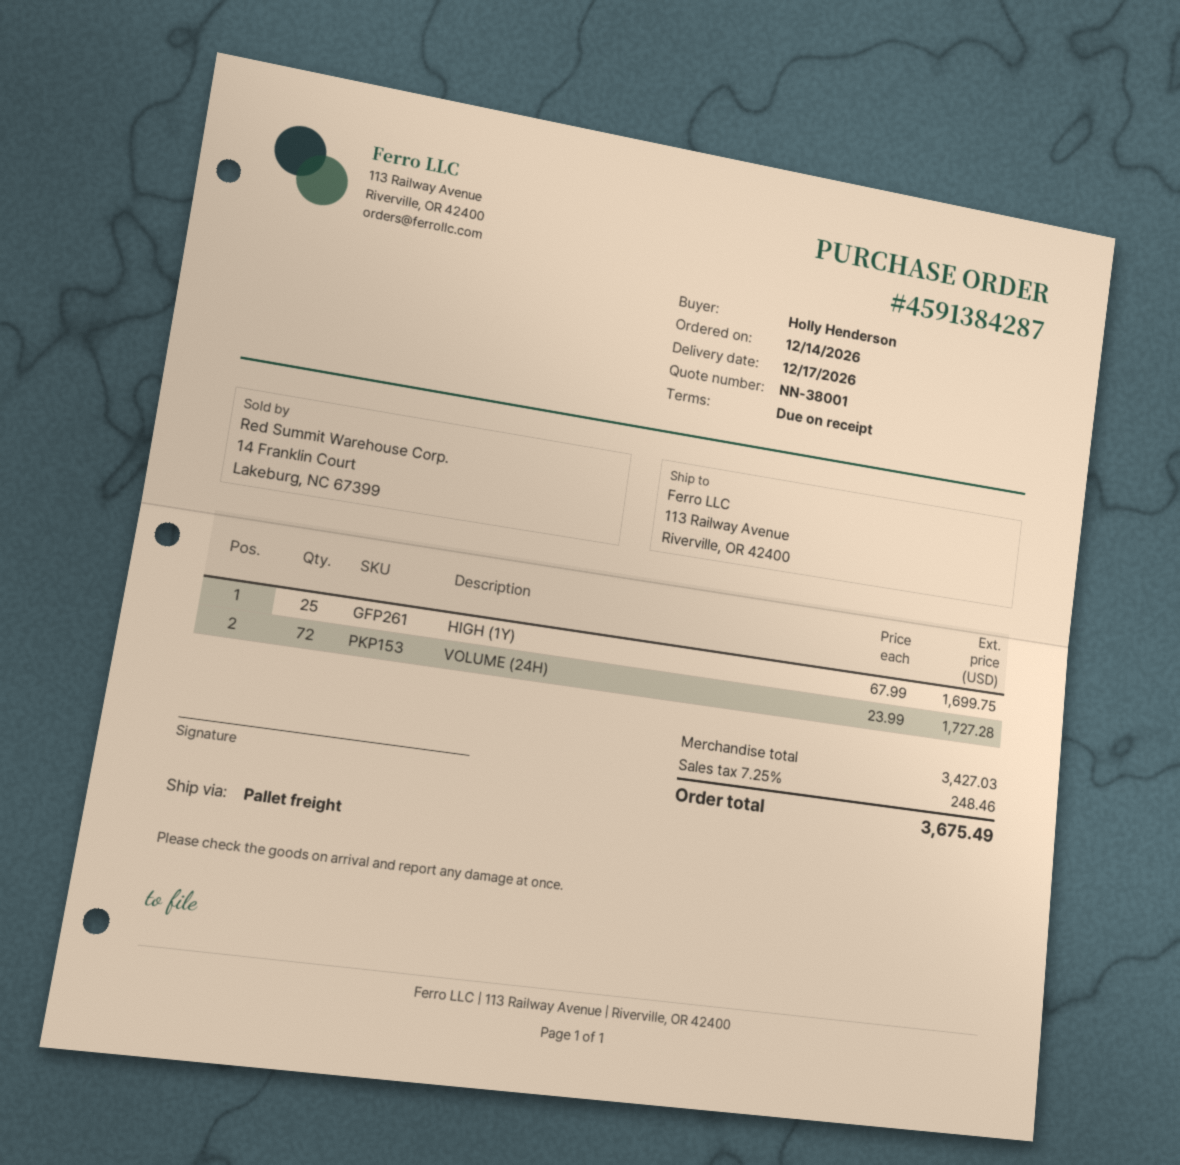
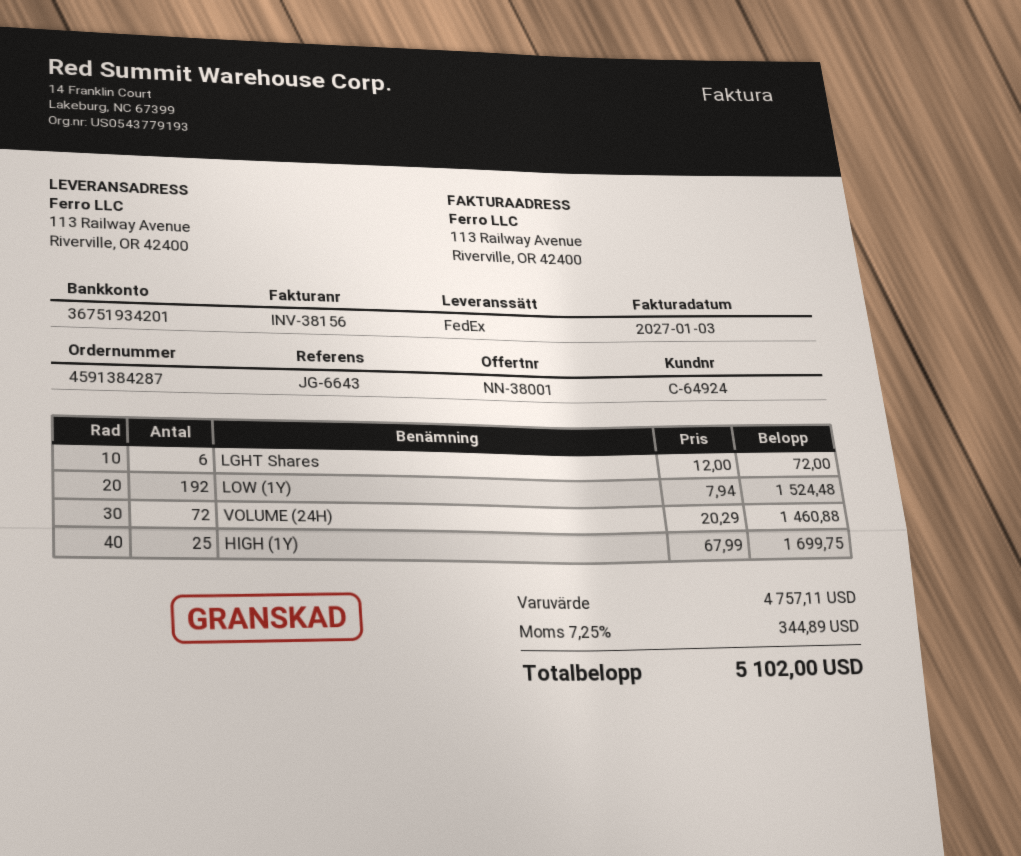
shipping method: pallet freight -> FedEx
VOLUME (24H): 72 x 23.99 = 1727.28 -> 72 x 20.29 = 1460.88
LGHT Shares: none -> 6 x 12.00 = 72.00
LOW (1Y): none -> 192 x 7.94 = 1524.48
subtotal: 3427.03 -> 4757.11
tax: 7.25% = 248.46 -> 7.25% = 344.89
total: 3675.49 -> 5102.00

